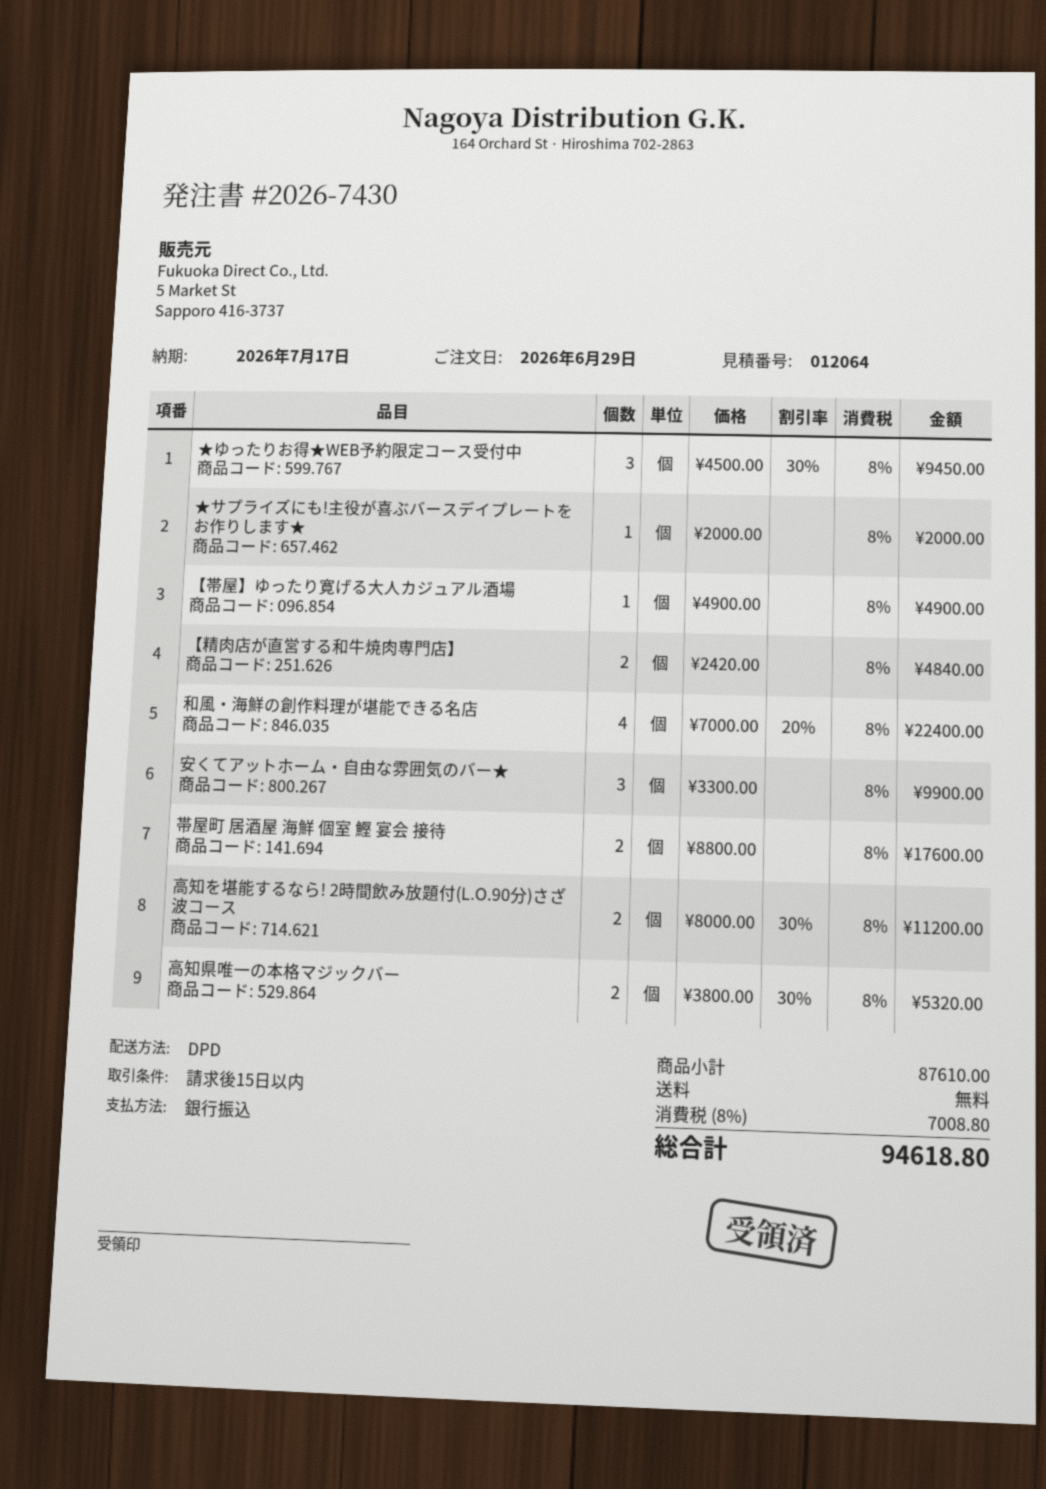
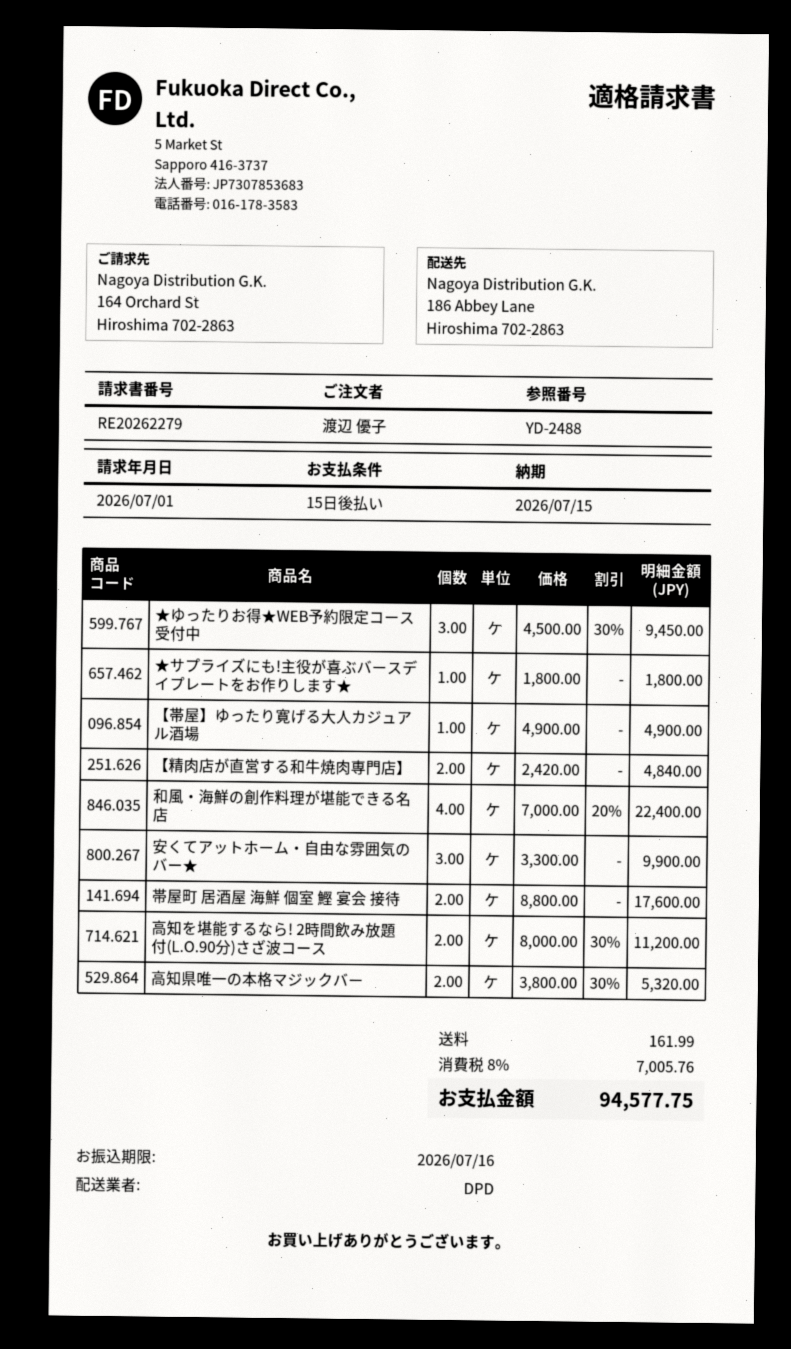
delivery date: 2026-07-17 -> 2026-07-15
★サプライズにも!主役が喜ぶバースデイプレートをお作りします★: 1 x 2000.00 = 2000.00 -> 1 x 1800.00 = 1800.00
shipping: 0.00 -> 161.99
tax: 8% = 7008.80 -> 8% = 7005.76
total: 94618.80 -> 94577.75

